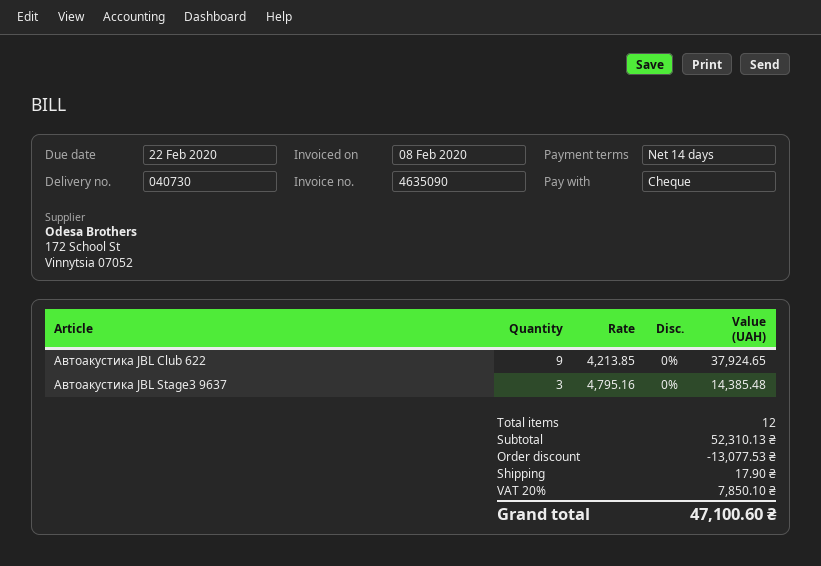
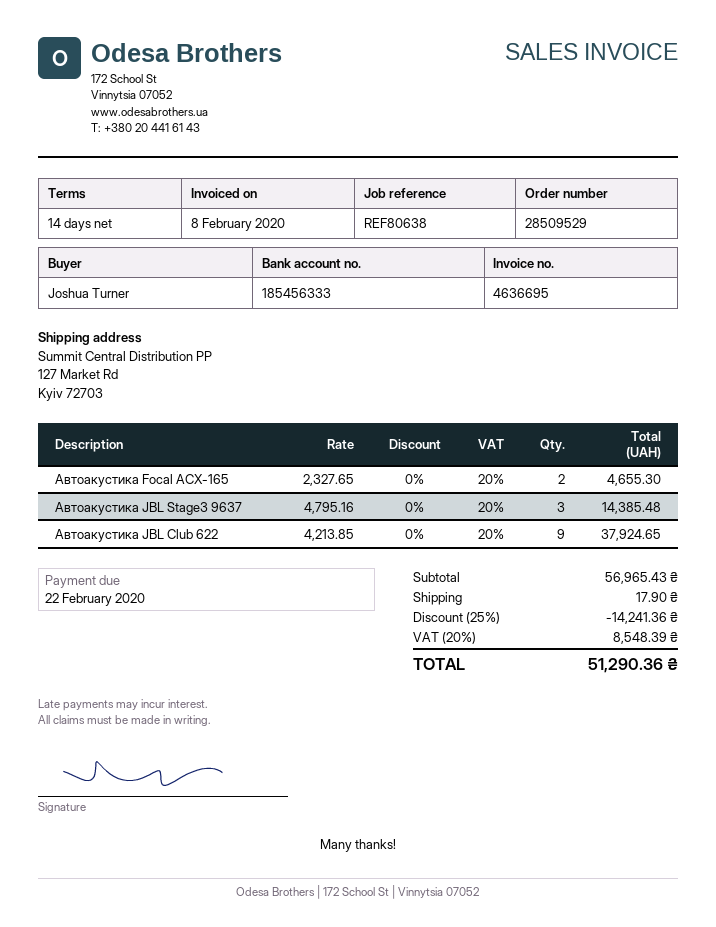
invoice number: 4635090 -> 4636695
Автоакустика Focal ACX-165: none -> 2 x 2327.65 = 4655.30
subtotal: 52310.13 -> 56965.43
discount: 13077.53 -> 14241.36
tax: 20% = 7850.10 -> 20% = 8548.39
total: 47100.60 -> 51290.36

